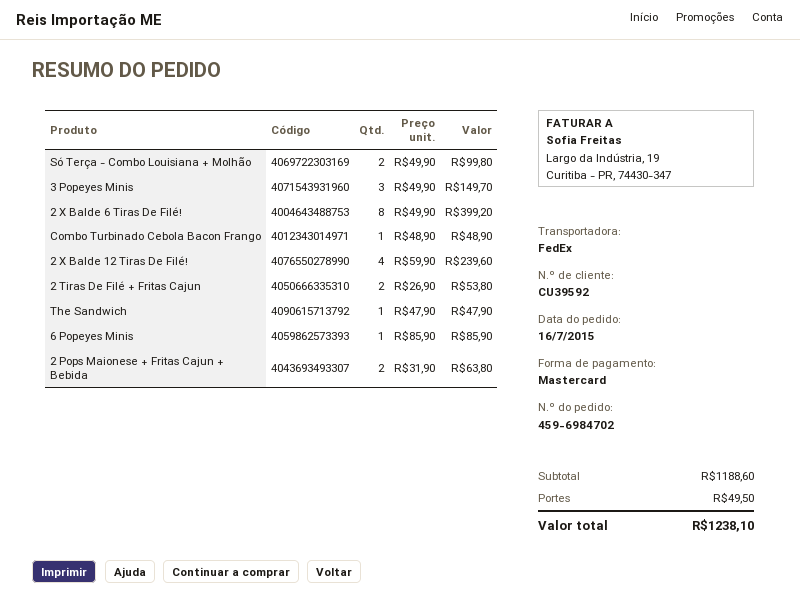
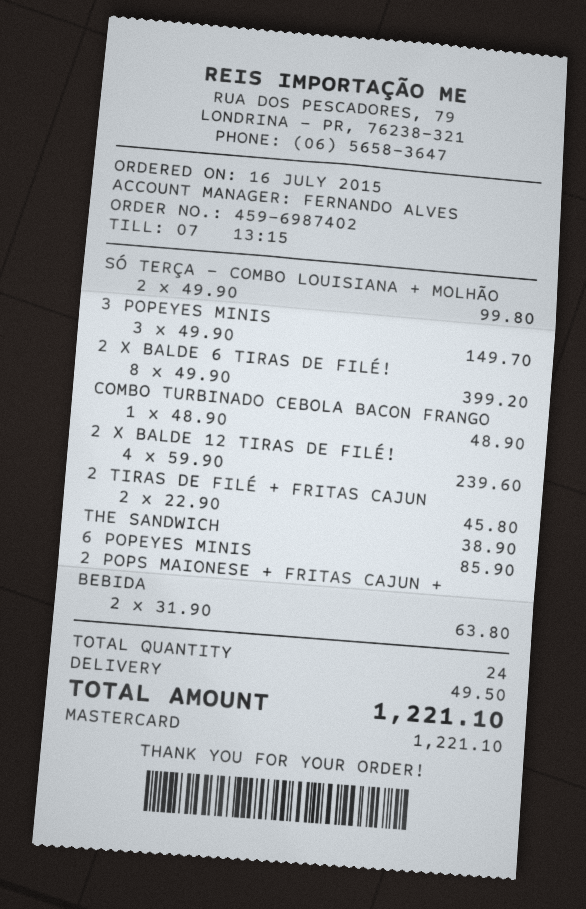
order number: 459-6984702 -> 459-6987402
2 Tiras De Filé + Fritas Cajun: 2 x 26.90 = 53.80 -> 2 x 22.90 = 45.80
The Sandwich: 1 x 47.90 = 47.90 -> 1 x 38.90 = 38.90
total: 1238.10 -> 1221.10

